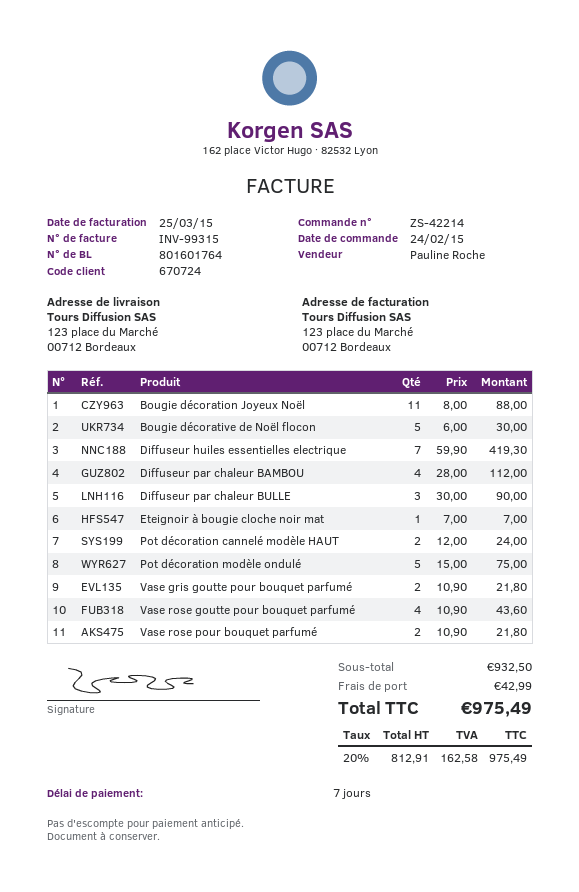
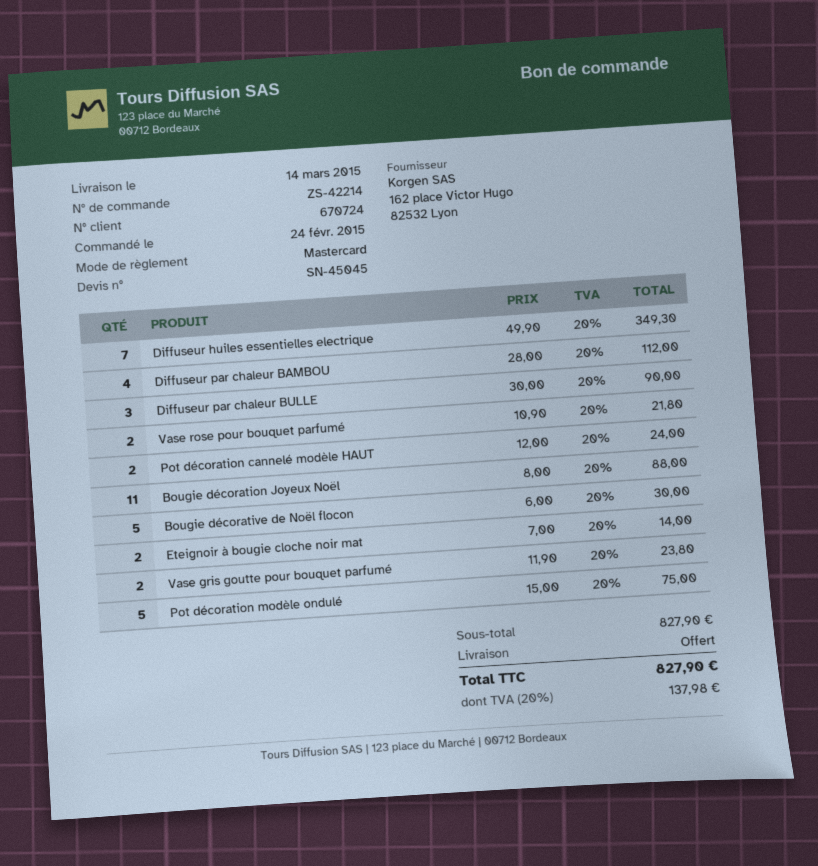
Diffuseur huiles essentielles electrique: 7 x 59.90 = 419.30 -> 7 x 49.90 = 349.30
Eteignoir à bougie cloche noir mat: 1 x 7.00 = 7.00 -> 2 x 7.00 = 14.00
Vase gris goutte pour bouquet parfumé: 2 x 10.90 = 21.80 -> 2 x 11.90 = 23.80
Vase rose goutte pour bouquet parfumé: 4 x 10.90 = 43.60 -> none
subtotal: 932.50 -> 827.90
shipping: 42.99 -> 0.00
tax: 20% = 162.58 -> 20% = 137.98
total: 975.49 -> 827.90

